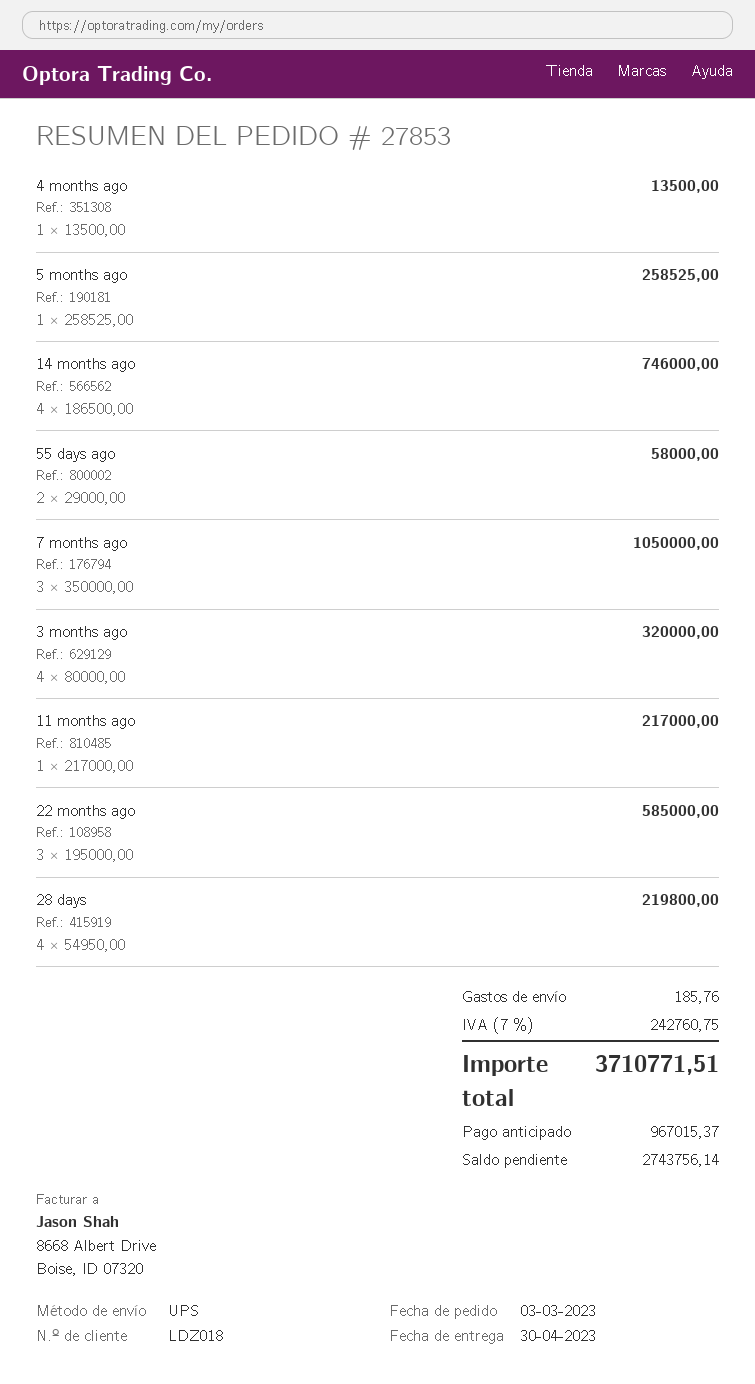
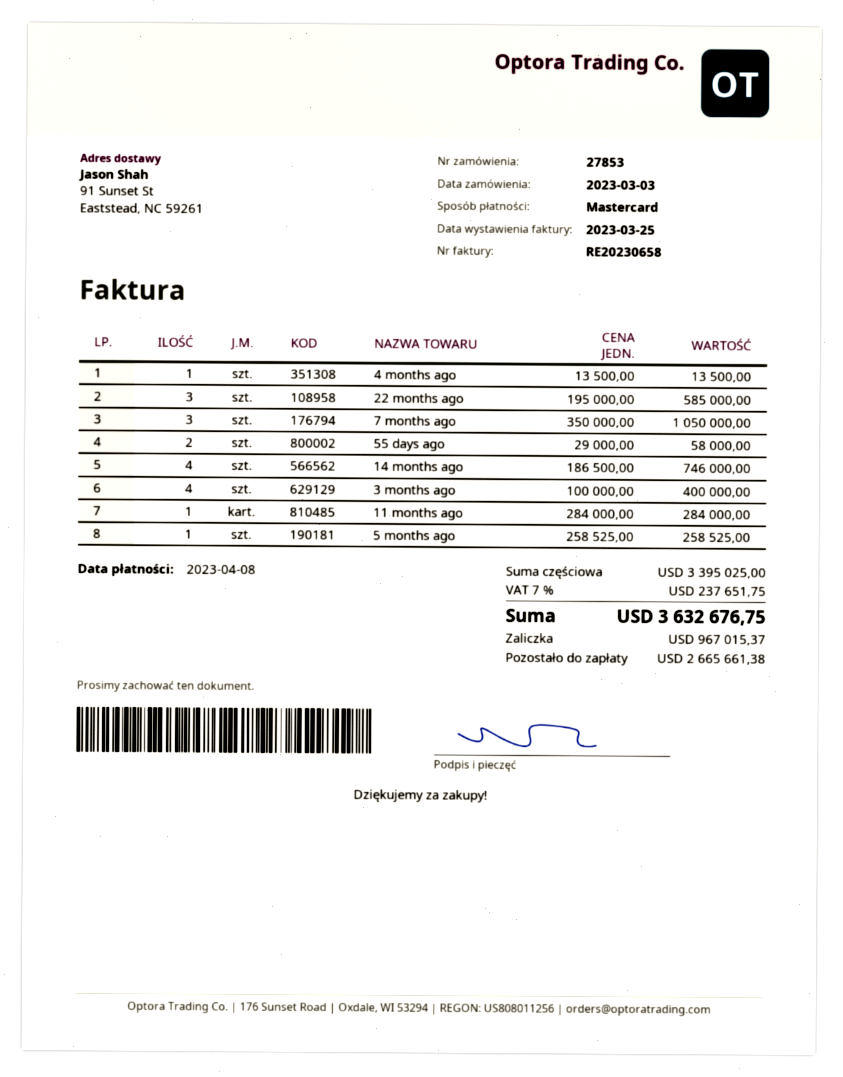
3 months ago: 4 x 80000.00 = 320000.00 -> 4 x 100000.00 = 400000.00
11 months ago: 1 x 217000.00 = 217000.00 -> 1 x 284000.00 = 284000.00
28 days: 4 x 54950.00 = 219800.00 -> none
shipping: 185.76 -> none
tax: 7% = 242760.75 -> 7% = 237651.75
total: 3710771.51 -> 3632676.75
balance: 2743756.14 -> 2665661.38

